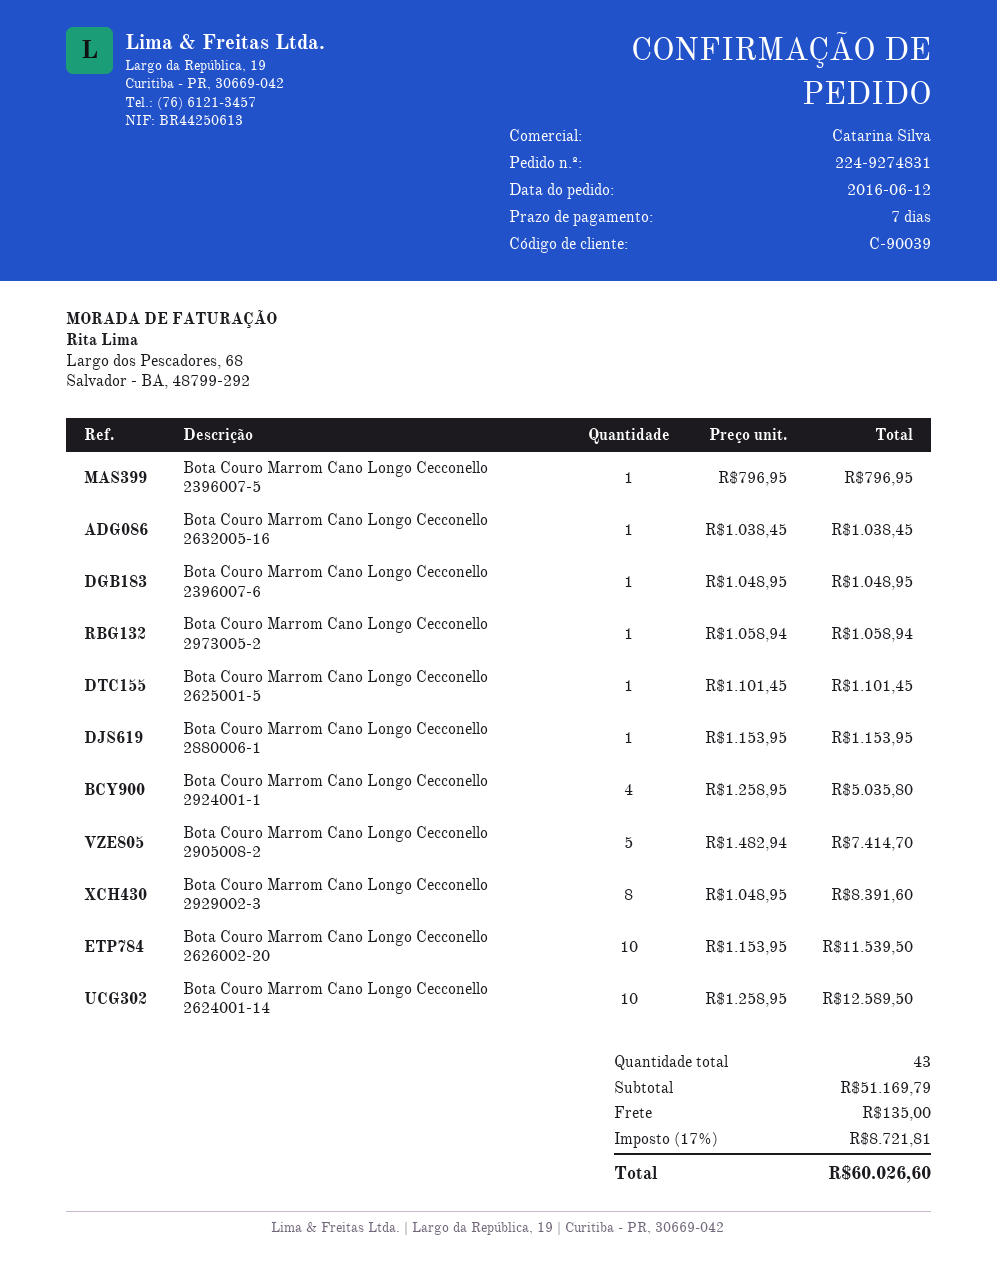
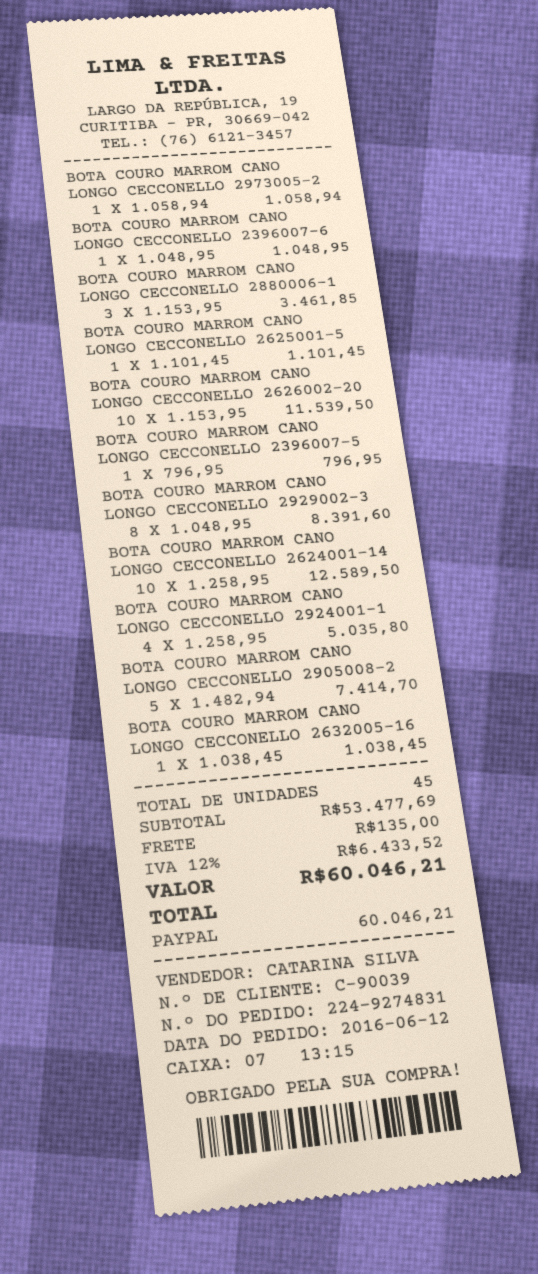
Bota Couro Marrom Cano Longo Cecconello 2880006-1: 1 x 1153.95 = 1153.95 -> 3 x 1153.95 = 3461.85
total quantity: 43 -> 45
subtotal: 51169.79 -> 53477.69
tax: 17% = 8721.81 -> 12% = 6433.52
total: 60026.60 -> 60046.21

